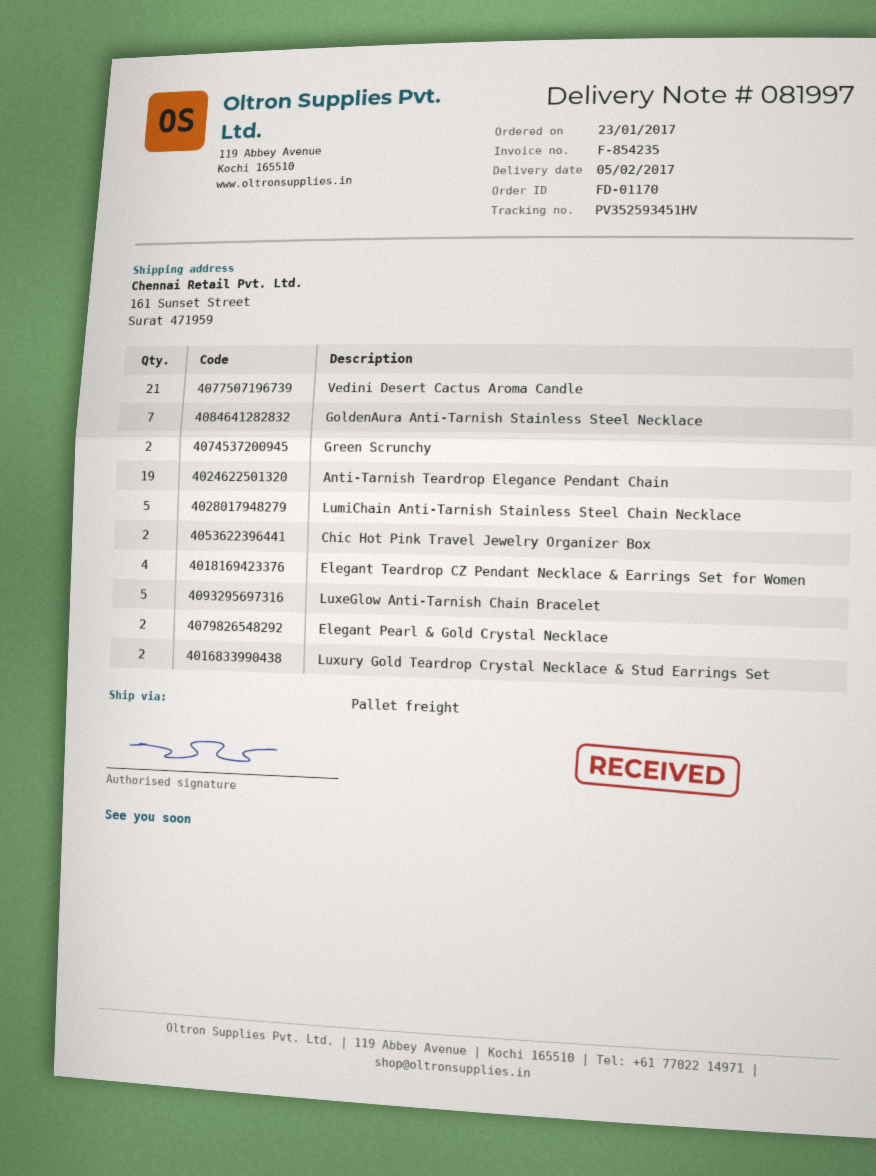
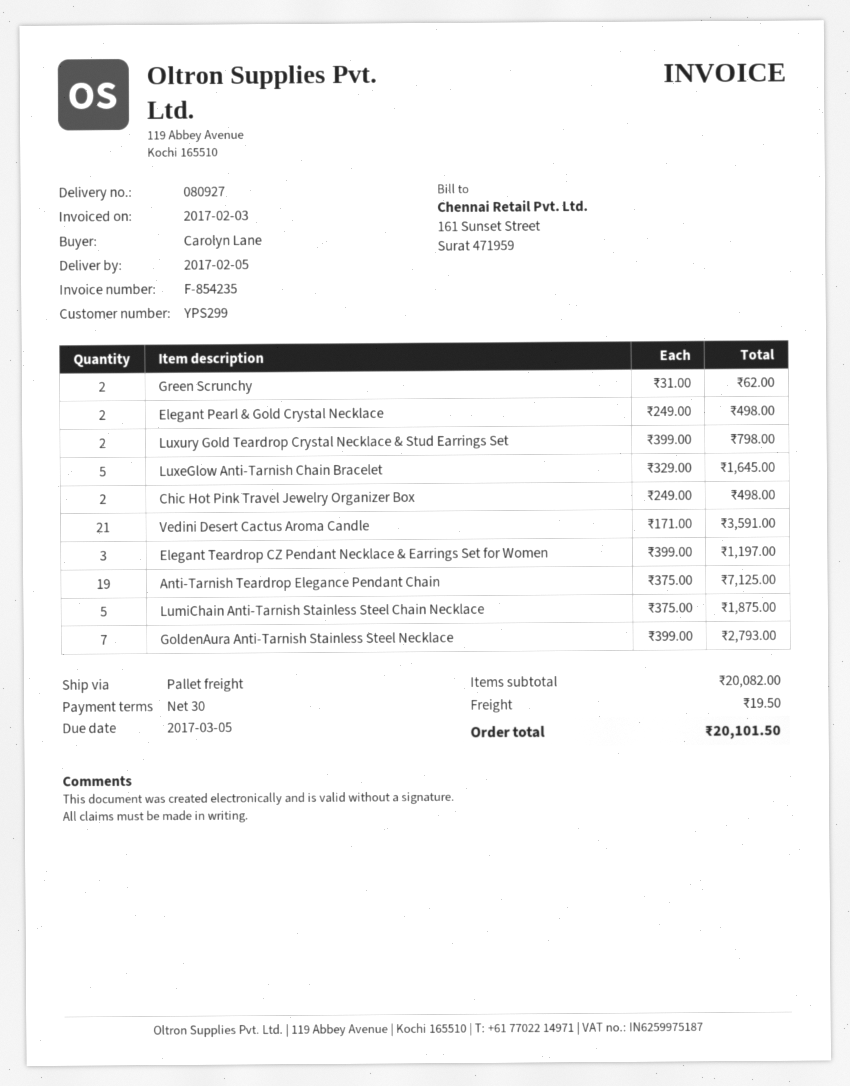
delivery note number: 081997 -> 080927
Elegant Teardrop CZ Pendant Necklace & Earrings Set for Women: 4 -> 3

